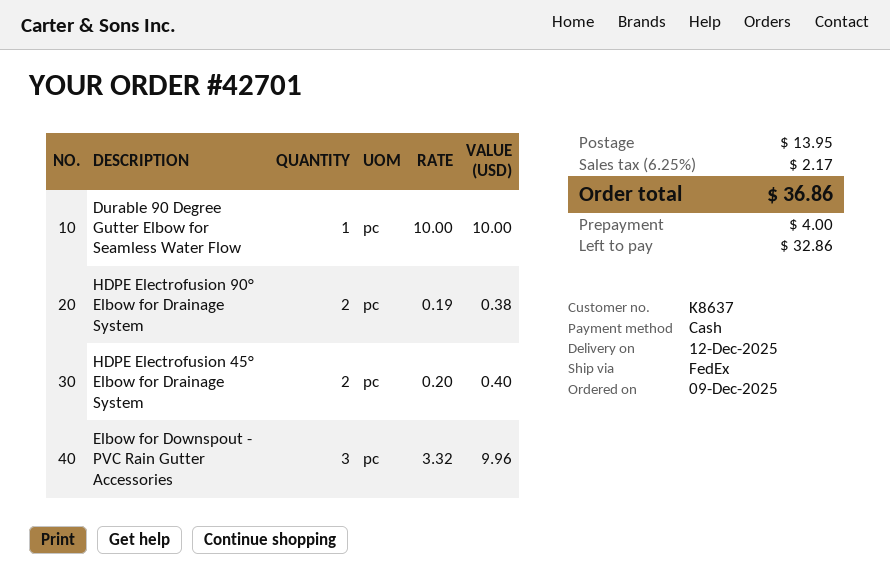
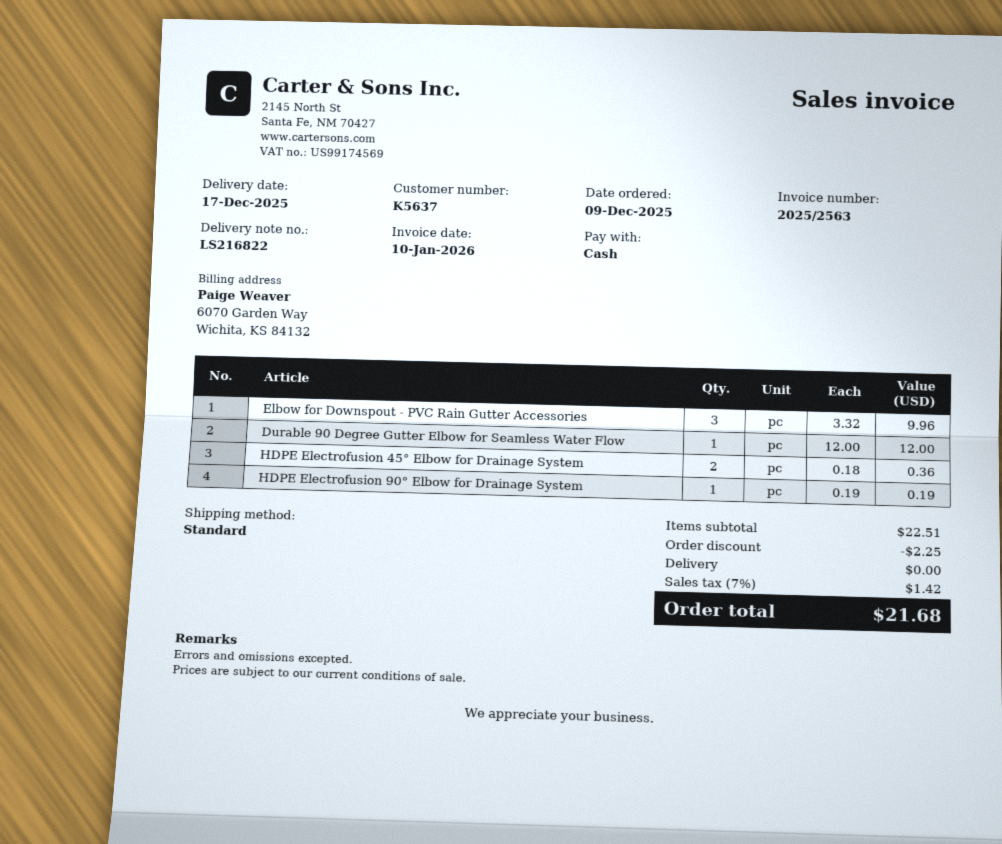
delivery date: 2025-12-12 -> 2025-12-17
customer number: K8637 -> K5637
shipping method: FedEx -> standard
Durable 90 Degree Gutter Elbow for Seamless Water Flow: 1 x 10.00 = 10.00 -> 1 x 12.00 = 12.00
HDPE Electrofusion 90° Elbow for Drainage System: 2 x 0.19 = 0.38 -> 1 x 0.19 = 0.19
HDPE Electrofusion 45° Elbow for Drainage System: 2 x 0.20 = 0.40 -> 2 x 0.18 = 0.36
discount: none -> 2.25
shipping: 13.95 -> 0.00
tax: 6.25% = 2.17 -> 7% = 1.42
total: 36.86 -> 21.68

